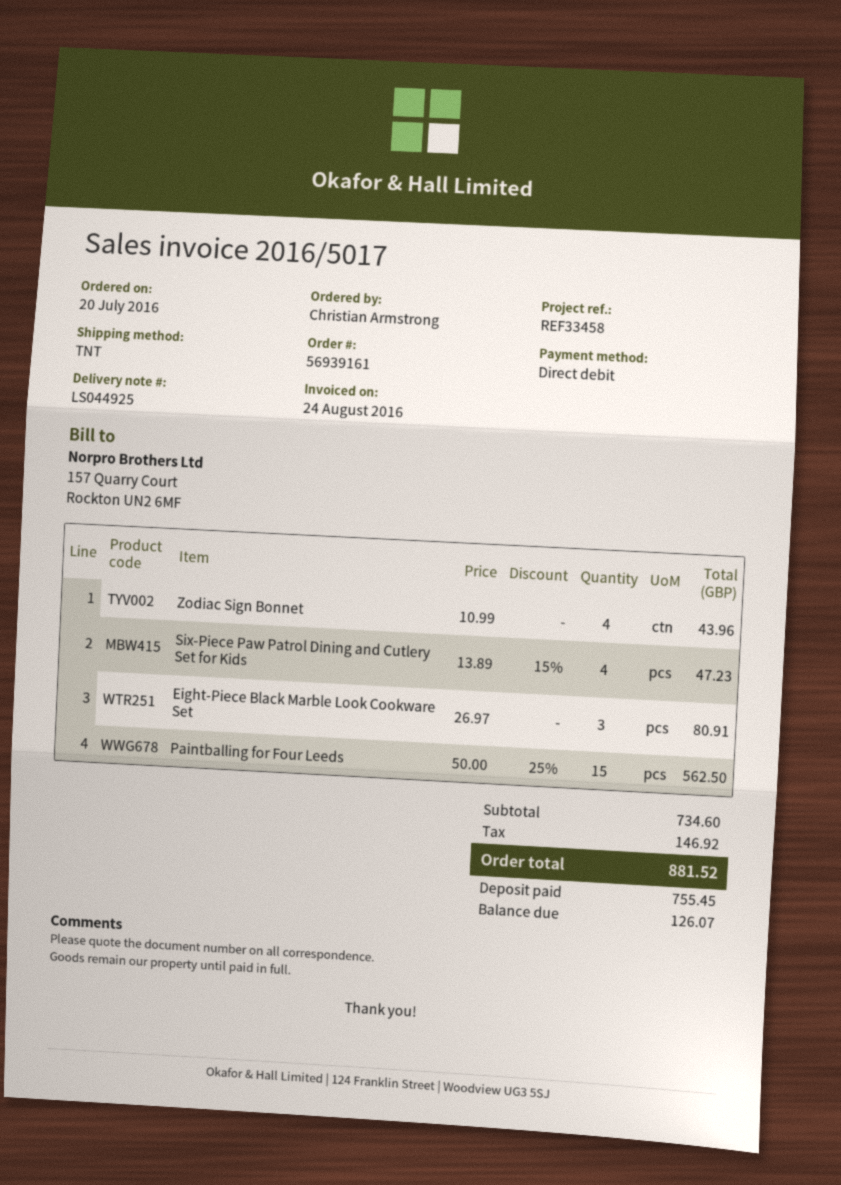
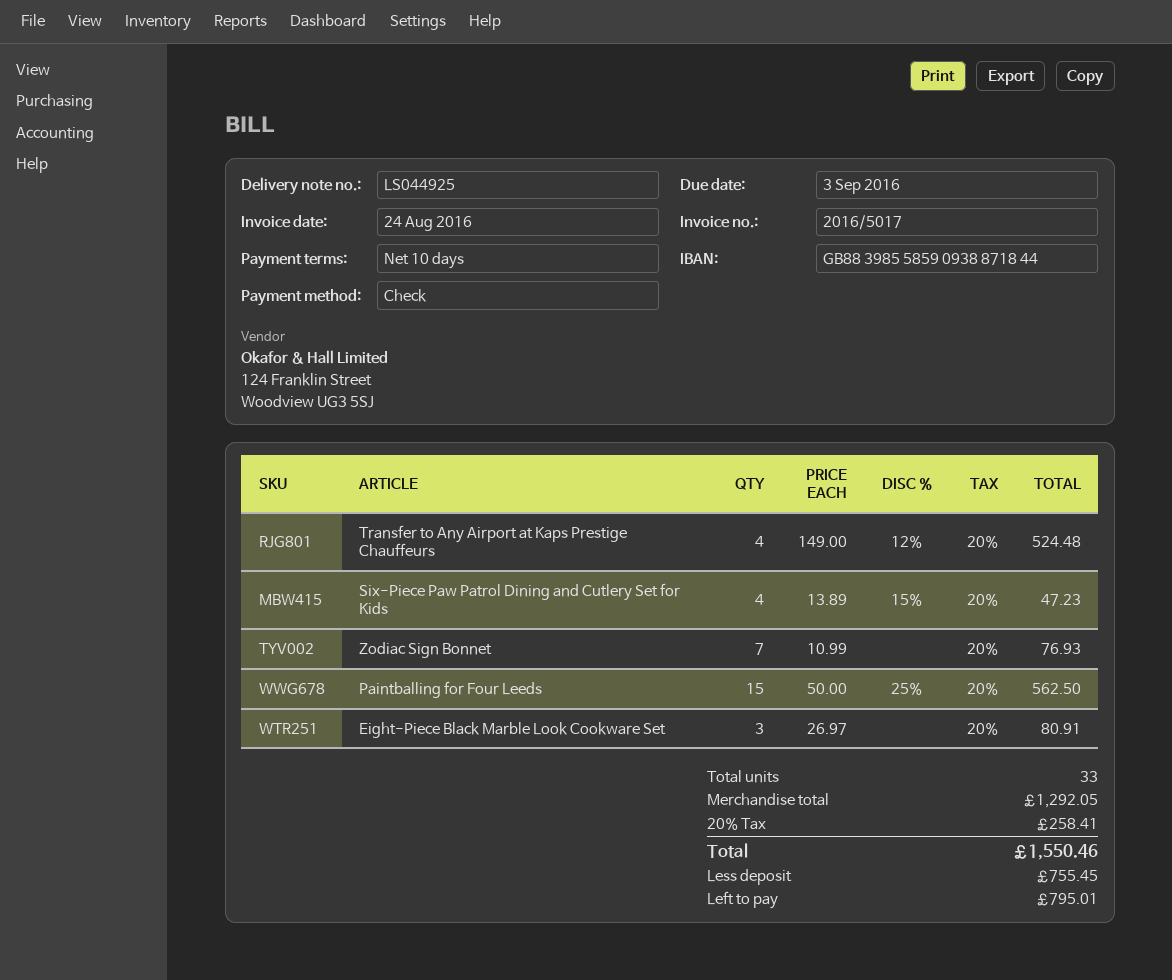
payment method: direct debit -> cheque
Zodiac Sign Bonnet: 4 x 10.99 = 43.96 -> 7 x 10.99 = 76.93
Transfer to Any Airport at Kaps Prestige Chauffeurs: none -> 4 x 149.00 - 12% = 524.48
subtotal: 734.60 -> 1292.05
tax: 146.92 -> 258.41
total: 881.52 -> 1550.46
balance: 126.07 -> 795.01

